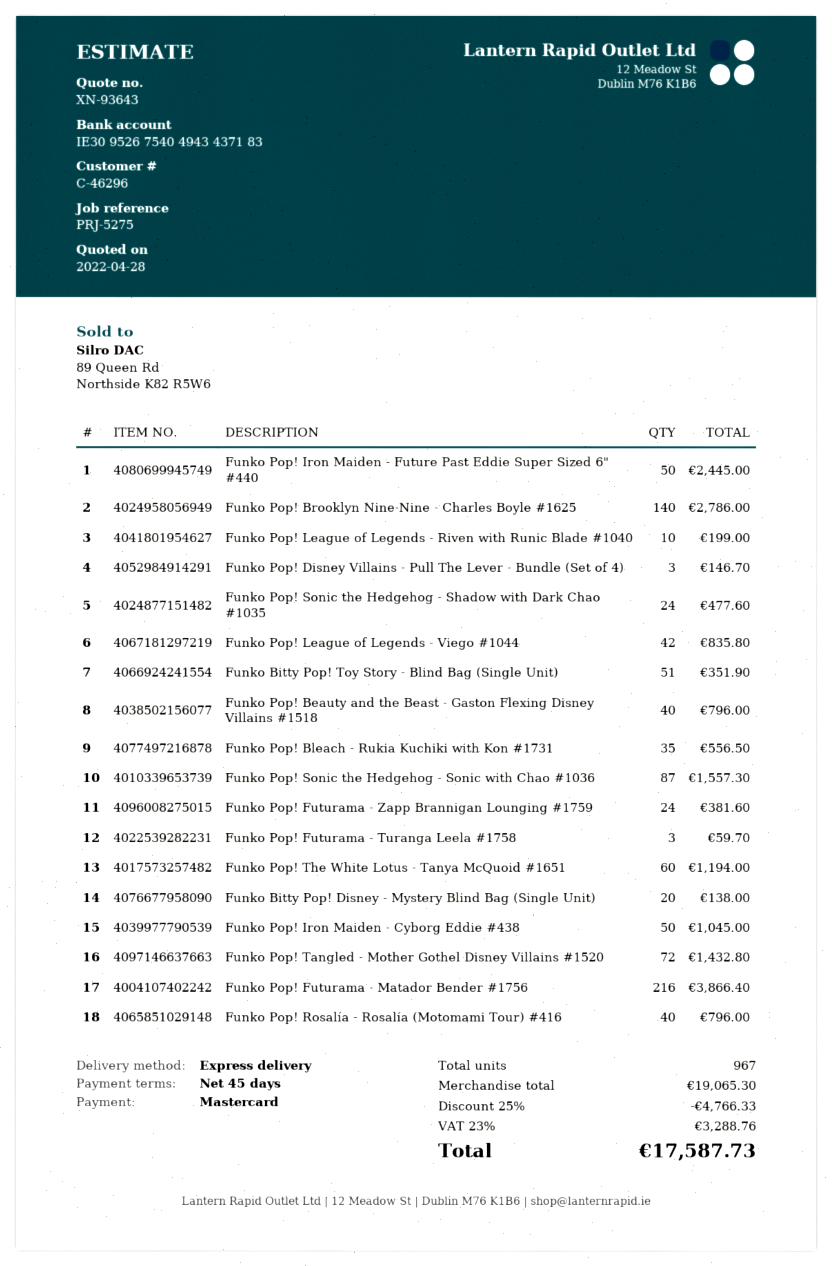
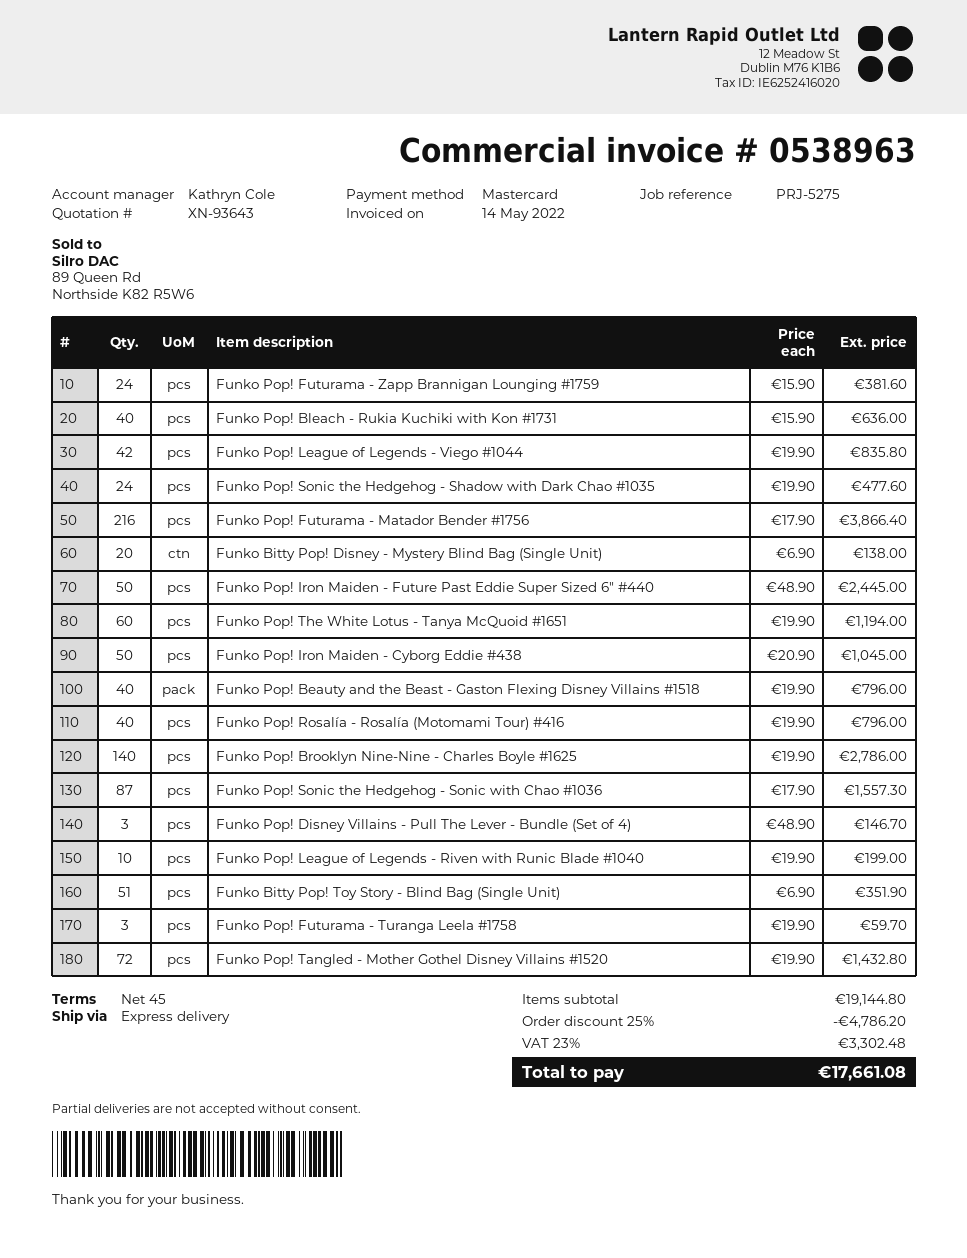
Funko Pop! Bleach - Rukia Kuchiki with Kon #1731: 35 for 556.50 -> 40 for 636.00
subtotal: 19065.30 -> 19144.80
discount: 25% = 4766.33 -> 25% = 4786.20
tax: 23% = 3288.76 -> 23% = 3302.48
total: 17587.73 -> 17661.08

